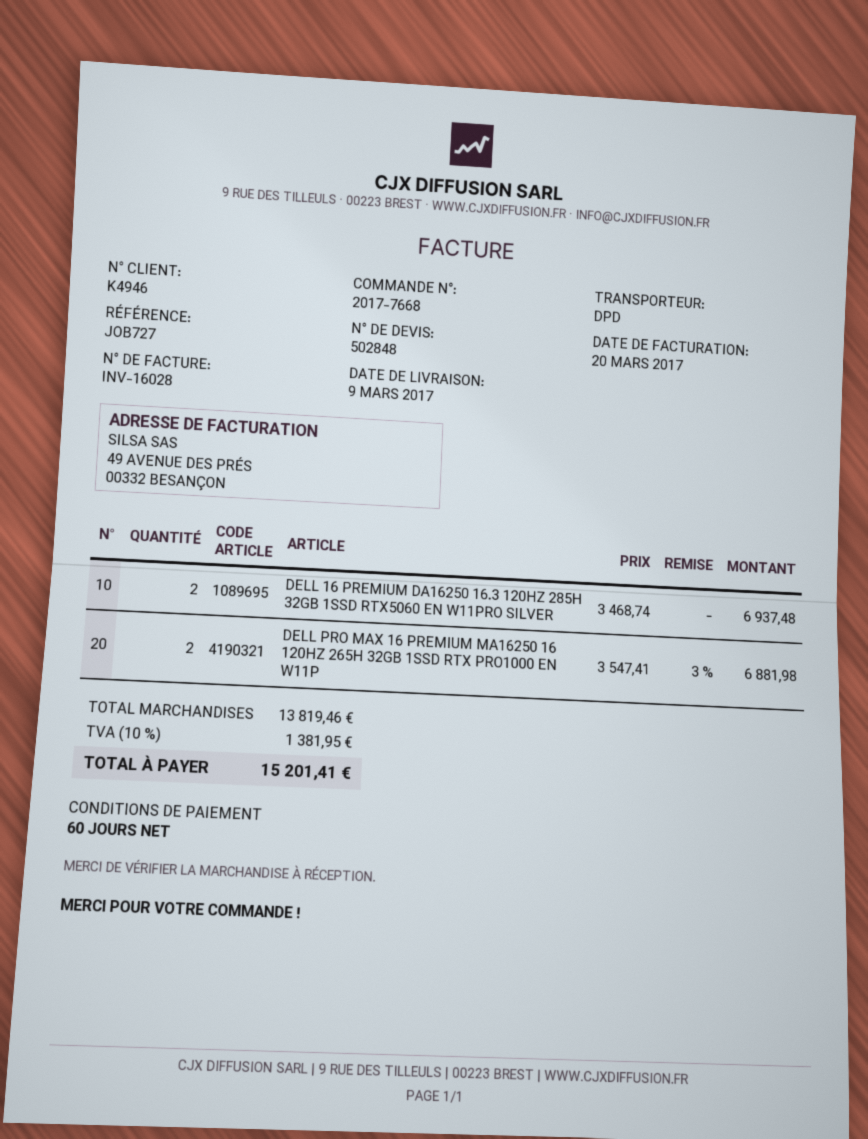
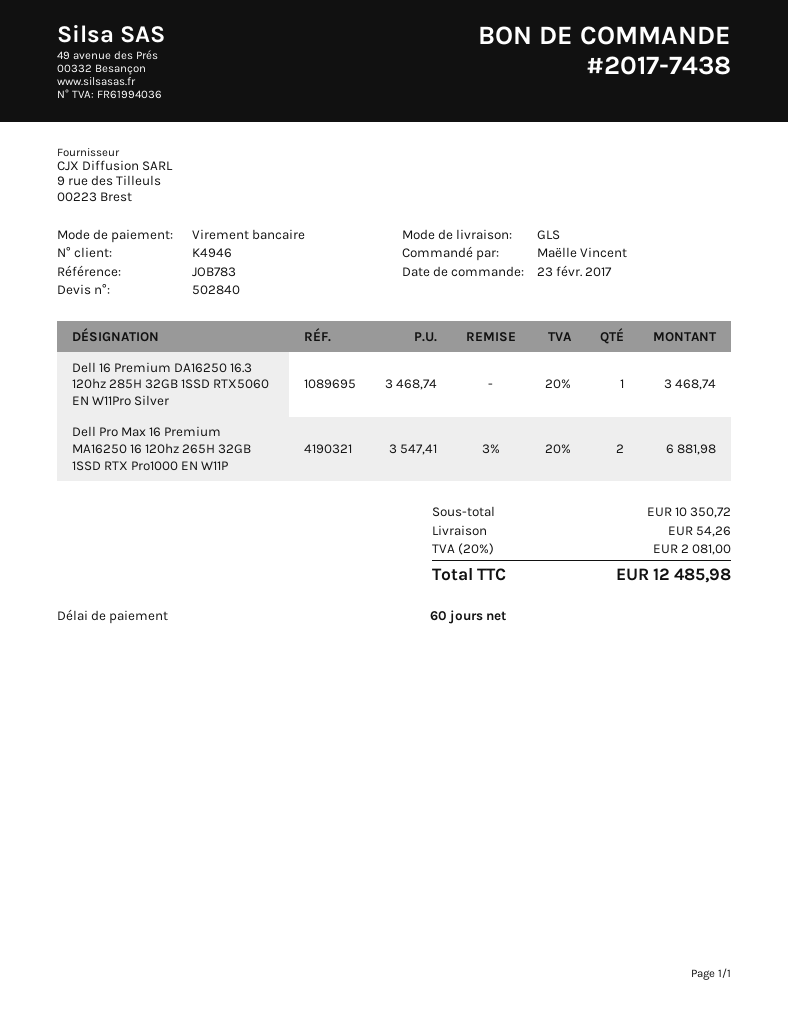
quote number: 502848 -> 502840
order number: 2017-7668 -> 2017-7438
reference: JOB727 -> JOB783
shipping method: DPD -> GLS
DELL 16 PREMIUM DA16250 16.3 120HZ 285H 32GB 1SSD RTX5060 EN W11PRO SILVER: 2 x 3468.74 = 6937.48 -> 1 x 3468.74 = 3468.74
subtotal: 13819.46 -> 10350.72
shipping: none -> 54.26
tax: 10% = 1381.95 -> 20% = 2081.00
total: 15201.41 -> 12485.98

